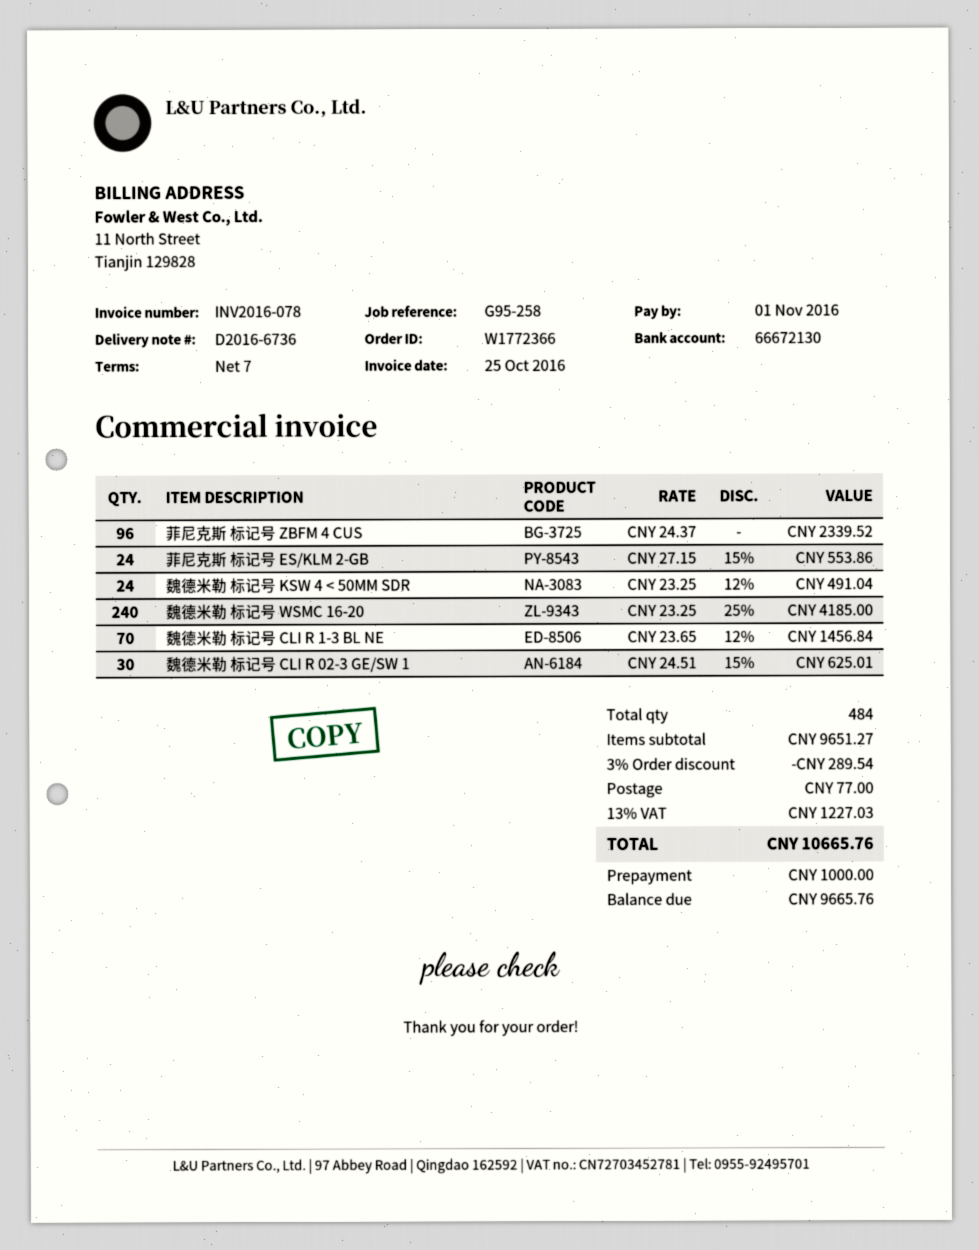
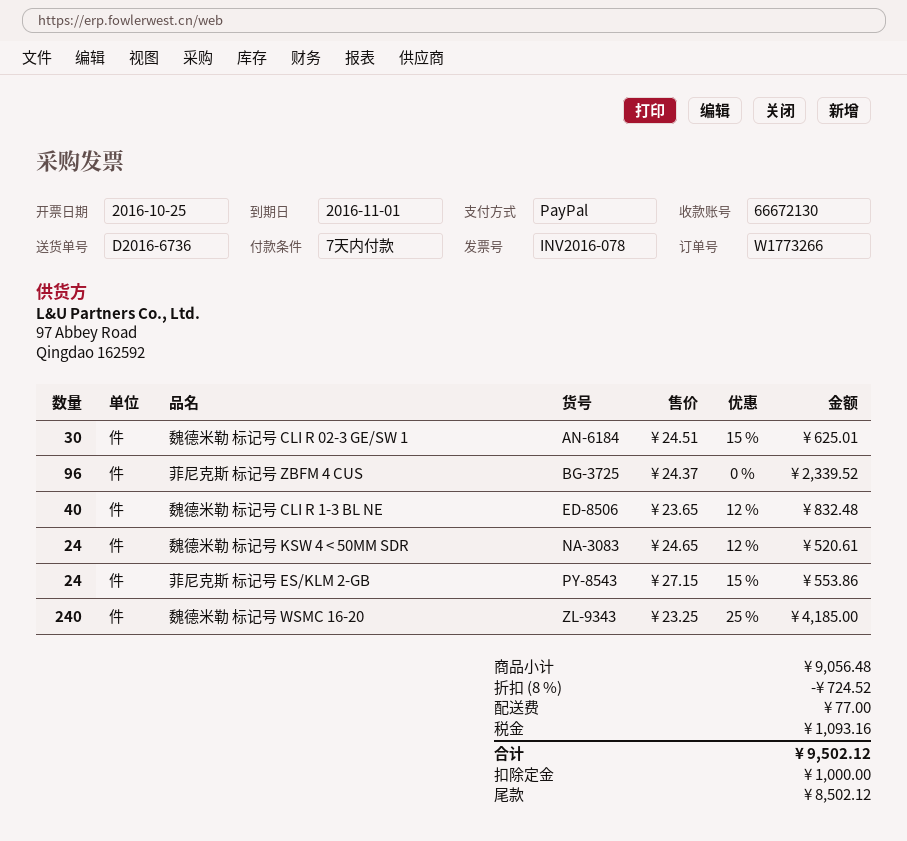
order number: W1772366 -> W1773266
魏德米勒 标记号 KSW 4 < 50MM SDR: 24 x 23.25 - 12% = 491.04 -> 24 x 24.65 - 12% = 520.61
魏德米勒 标记号 CLI R 1-3 BL NE: 70 x 23.65 - 12% = 1456.84 -> 40 x 23.65 - 12% = 832.48
subtotal: 9651.27 -> 9056.48
discount: 3% = 289.54 -> 8% = 724.52
tax: 1227.03 -> 1093.16
total: 10665.76 -> 9502.12
balance: 9665.76 -> 8502.12

